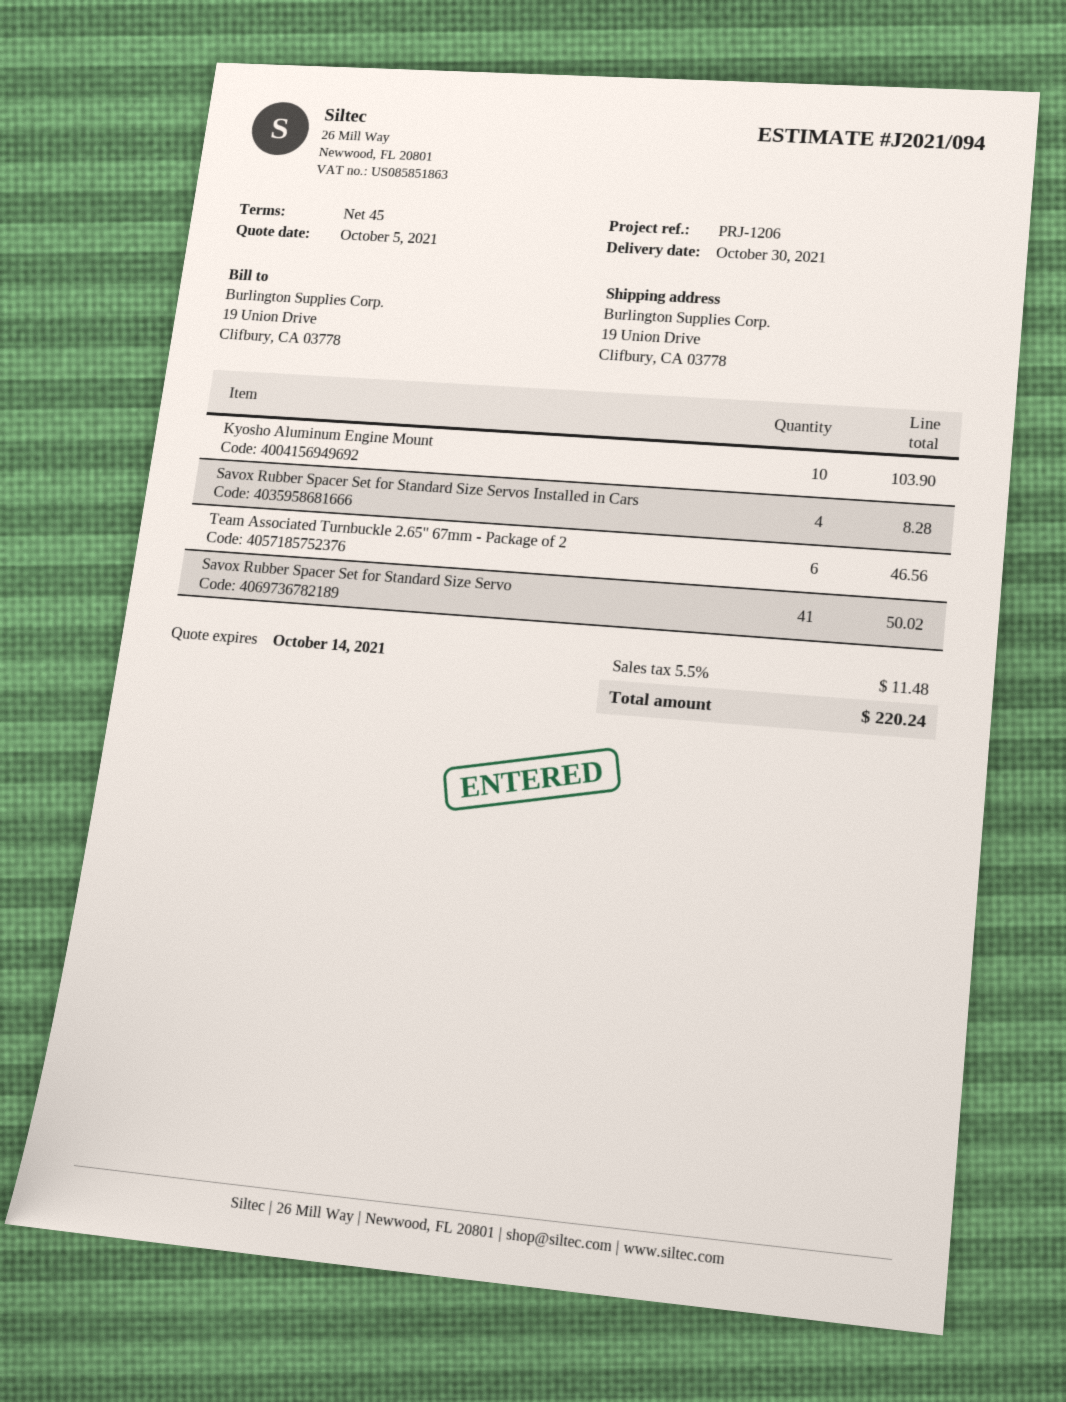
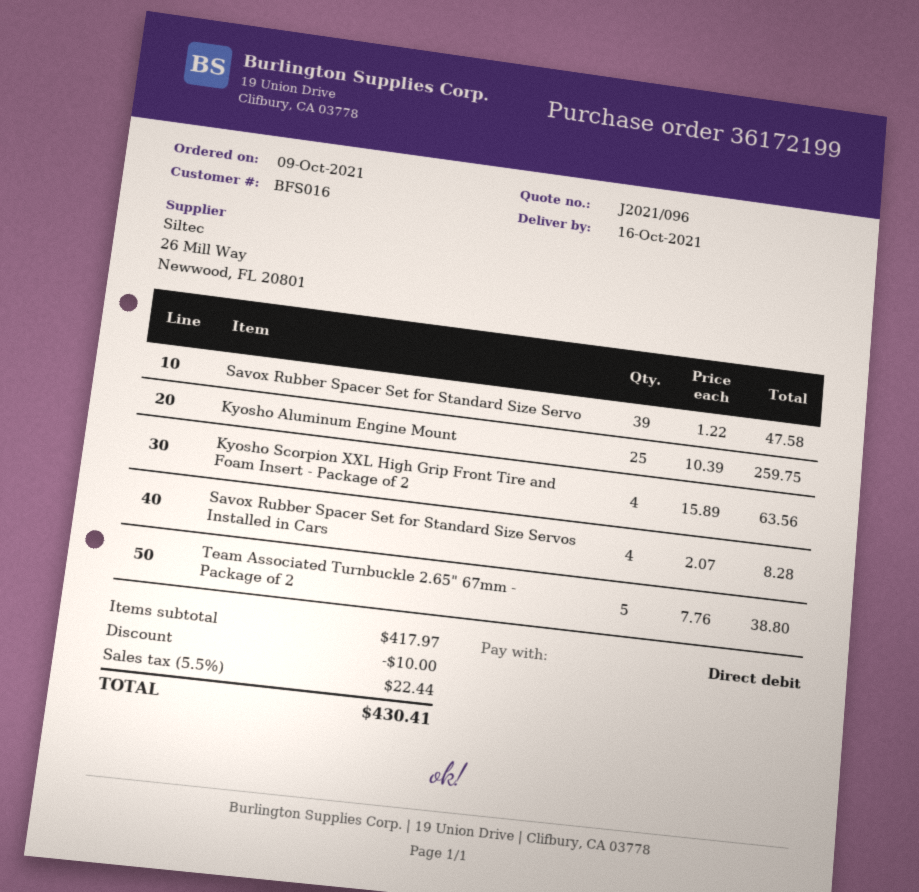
quote number: J2021/094 -> J2021/096
delivery date: 2021-10-30 -> 2021-10-16
Kyosho Aluminum Engine Mount: 10 for 103.90 -> 25 for 259.75
Team Associated Turnbuckle 2.65" 67mm - Package of 2: 6 for 46.56 -> 5 for 38.80
Savox Rubber Spacer Set for Standard Size Servo: 41 for 50.02 -> 39 for 47.58
Kyosho Scorpion XXL High Grip Front Tire and Foam Insert - Package of 2: none -> 4 for 63.56
discount: none -> 10.00
tax: 5.5% = 11.48 -> 5.5% = 22.44
total: 220.24 -> 430.41

